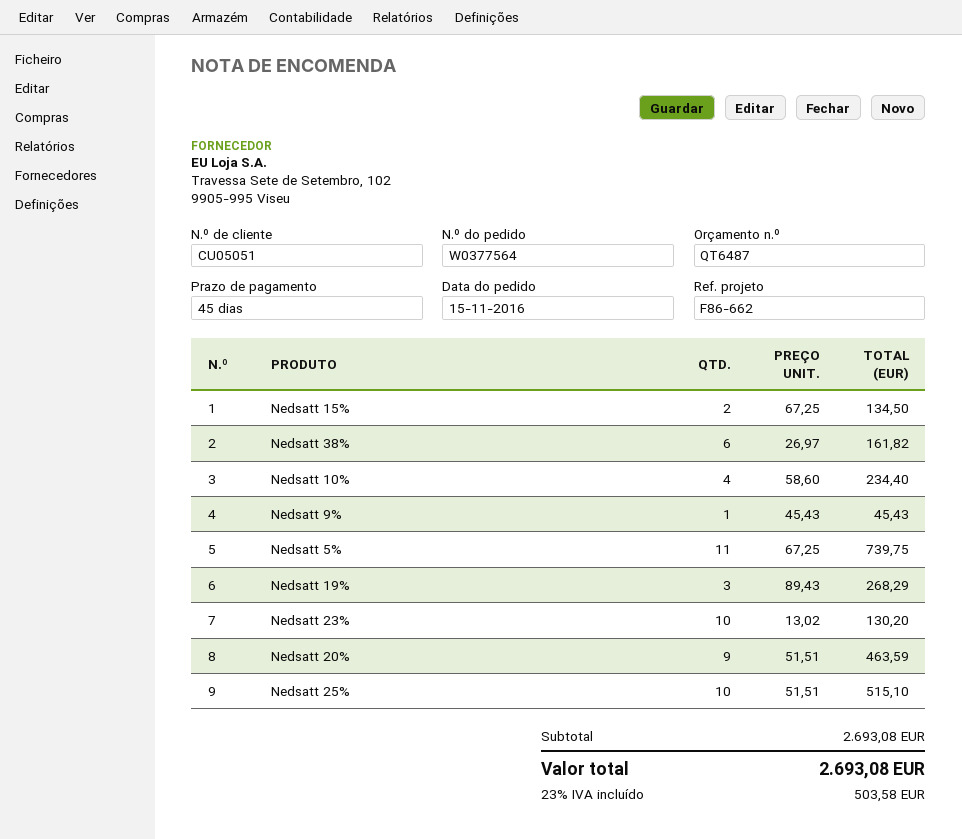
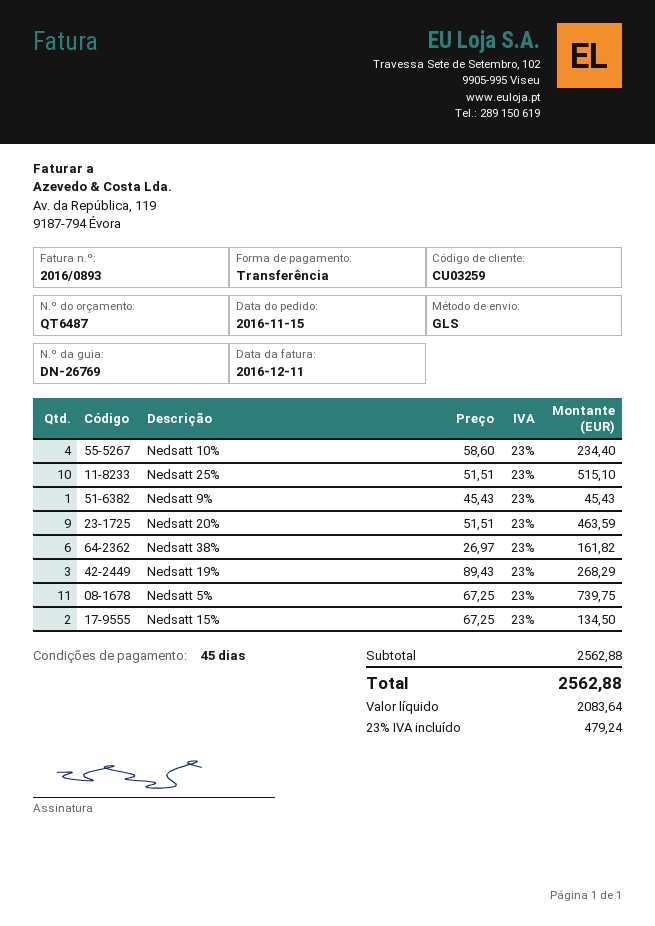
customer number: CU05051 -> CU03259
Nedsatt 23%: 10 x 13.02 = 130.20 -> none
subtotal: 2693.08 -> 2562.88
tax: 23% = 503.58 -> 23% = 479.24
total: 2693.08 -> 2562.88

